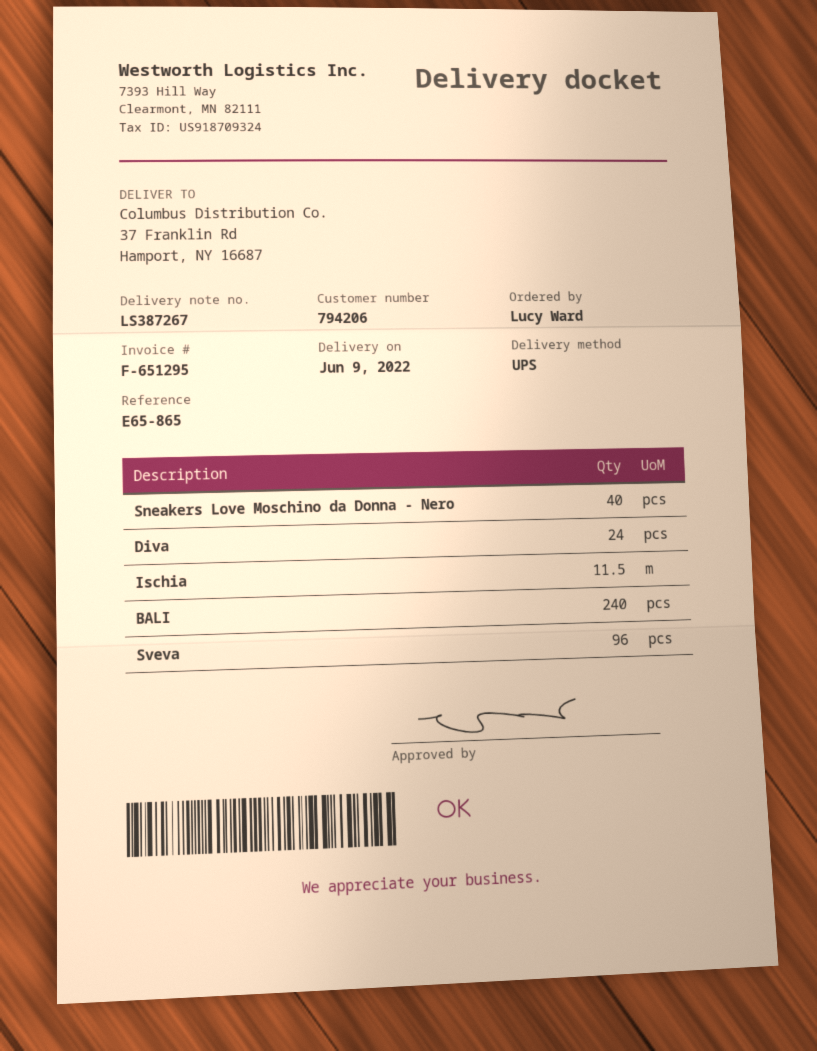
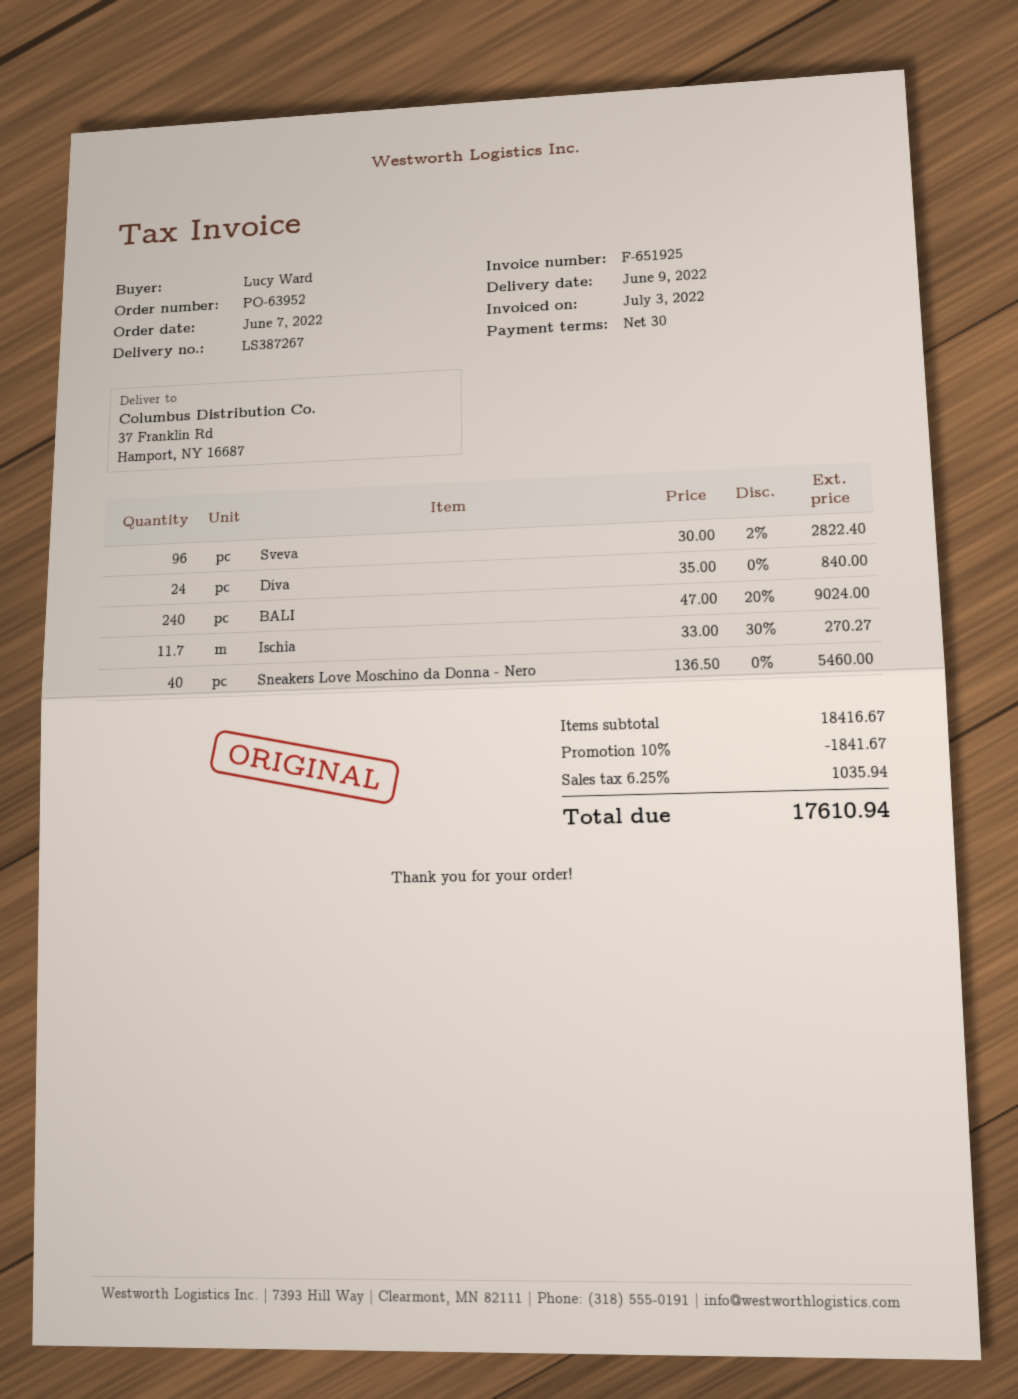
invoice number: F-651295 -> F-651925
Ischia: 11.5 -> 11.7

